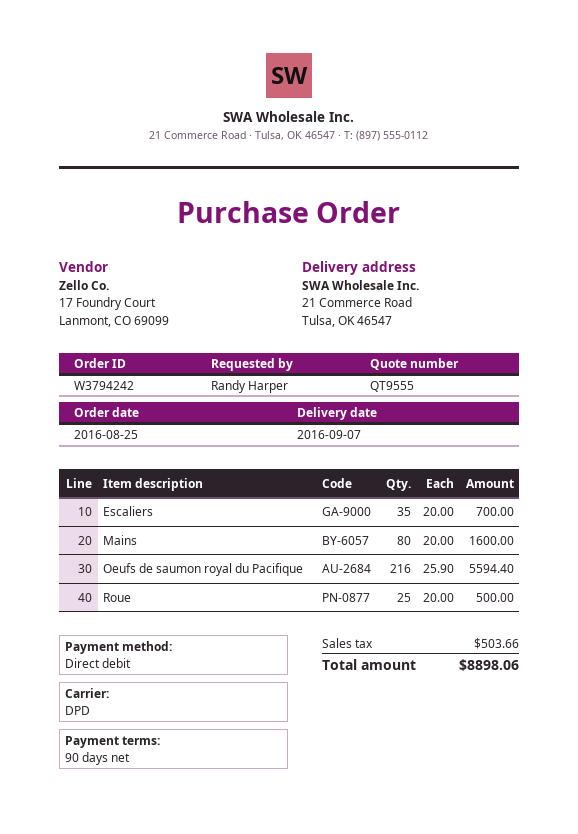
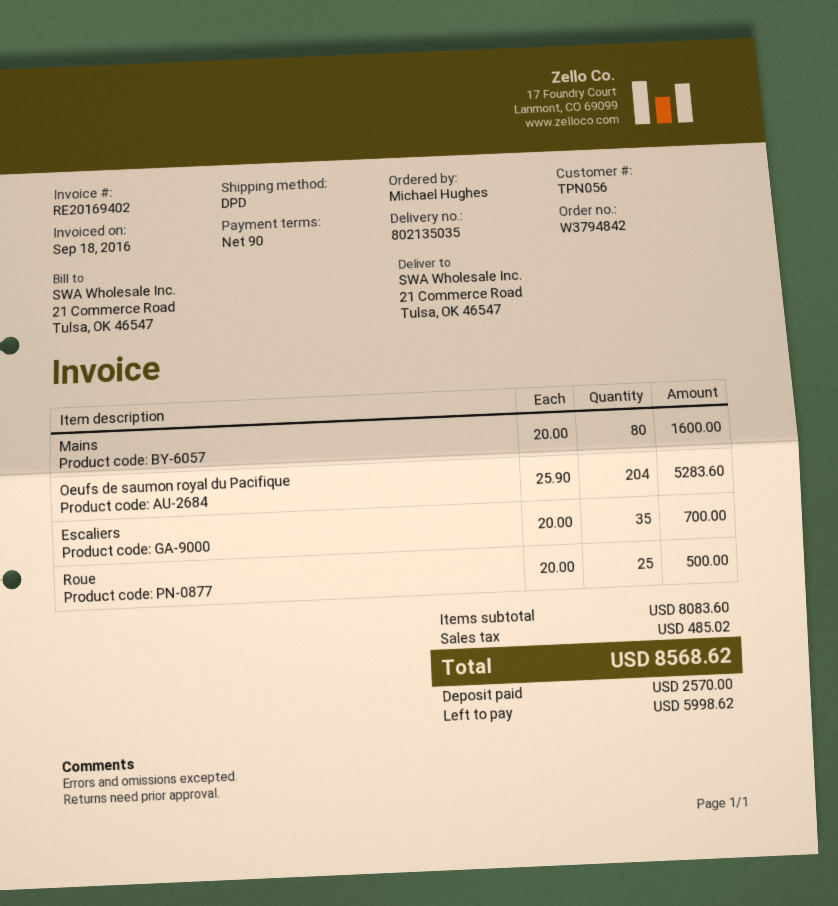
order number: W3794242 -> W3794842
ordered by: Randy Harper -> Michael Hughes
Oeufs de saumon royal du Pacifique: 216 x 25.90 = 5594.40 -> 204 x 25.90 = 5283.60
tax: 503.66 -> 485.02
total: 8898.06 -> 8568.62

